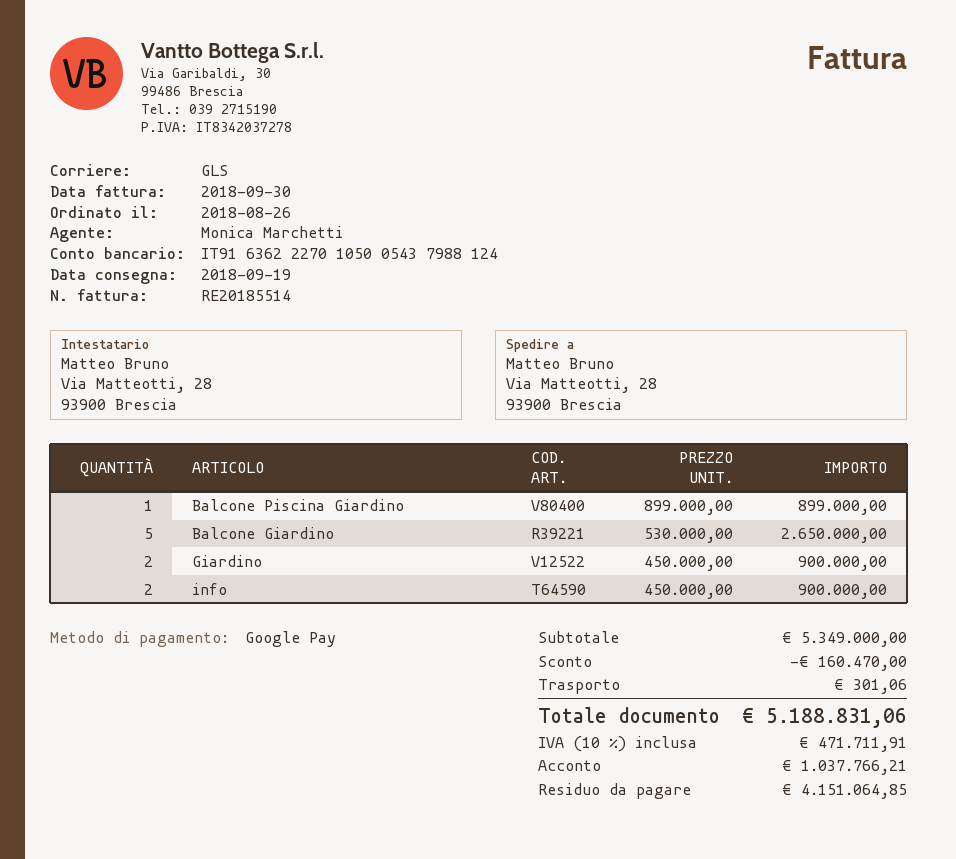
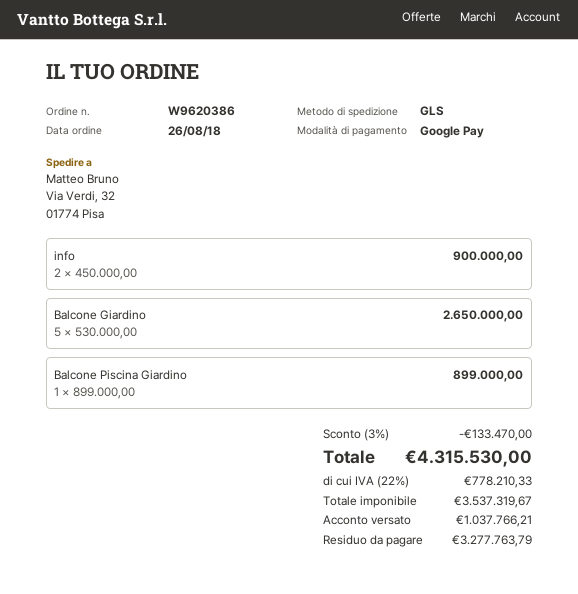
ship to: Via Matteotti, 28, 93900 Brescia -> Via Verdi, 32, 01774 Pisa
Giardino: 2 x 450000.00 = 900000.00 -> none
discount: 160470.00 -> 133470.00
shipping: 301.06 -> none
tax: 10% = 471711.91 -> 22% = 778210.33
total: 5188831.06 -> 4315530.00
balance: 4151064.85 -> 3277763.79

